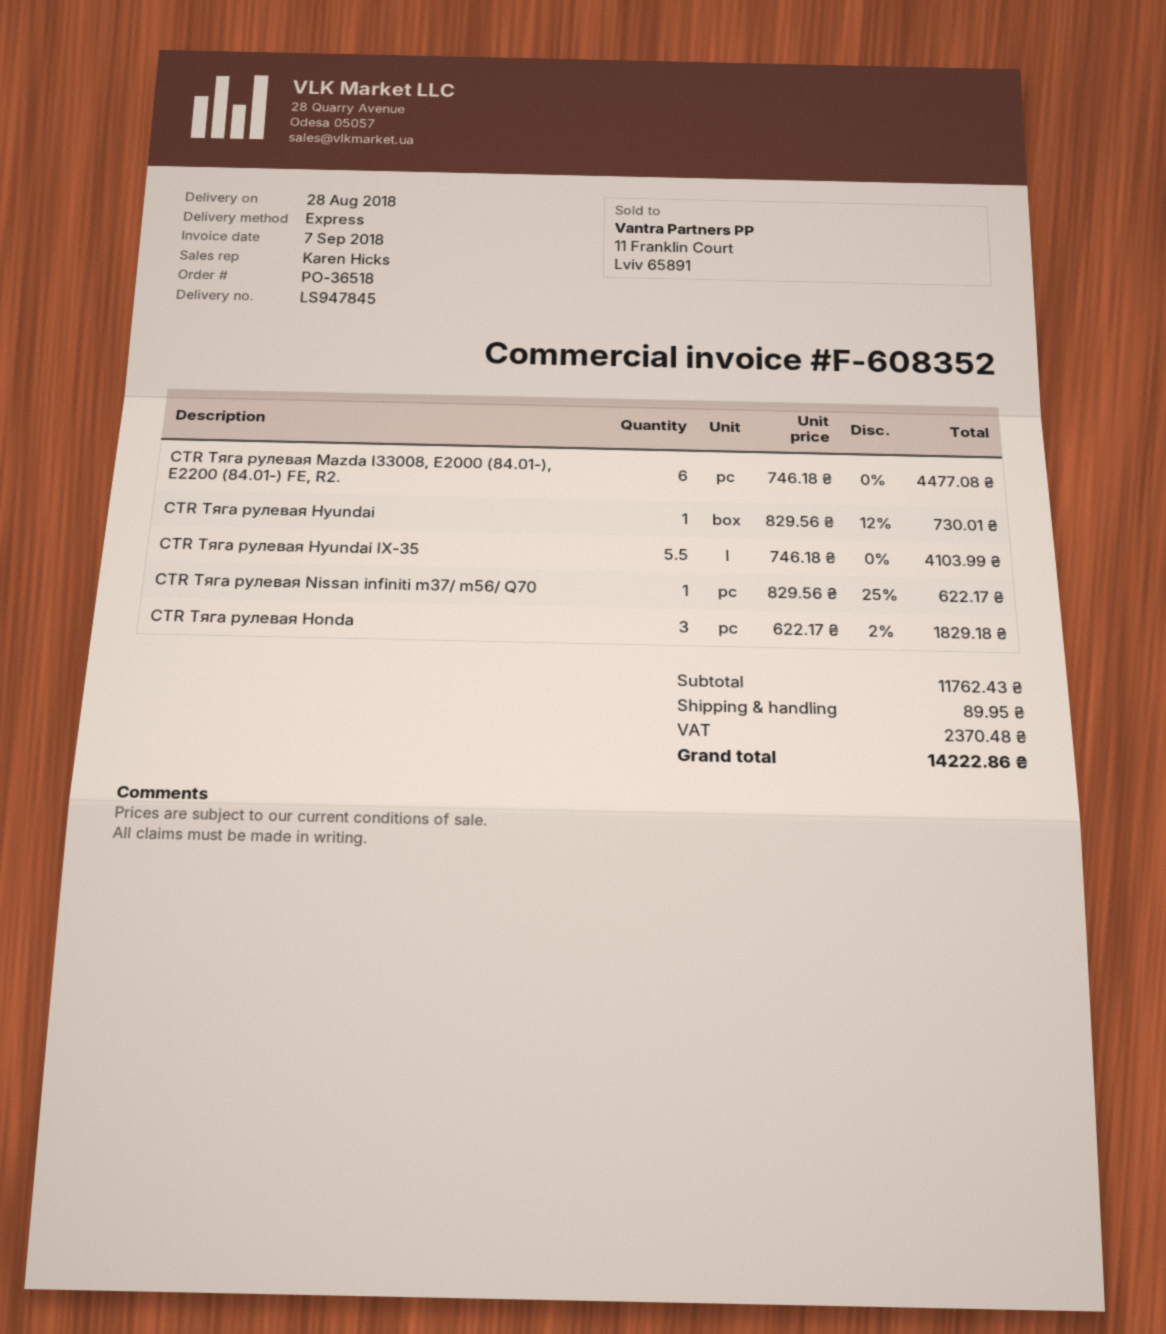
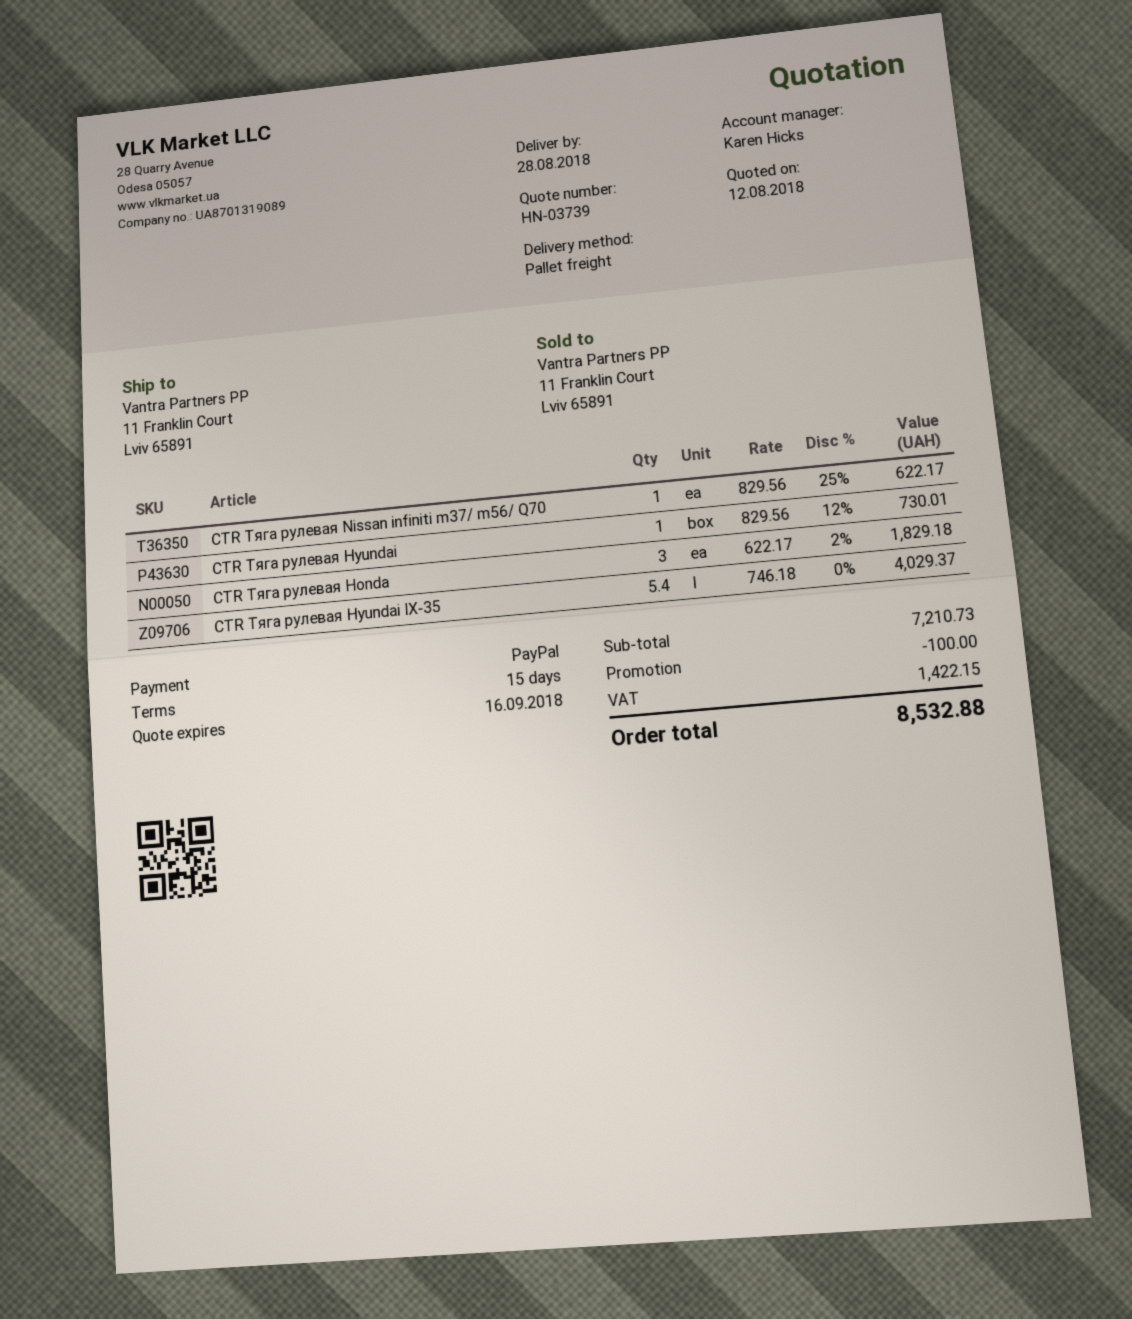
shipping method: express -> pallet freight
CTR Тяга рулевая Mazda I33008, E2000 (84.01-), E2200 (84.01-) FE, R2.: 6 x 746.18 = 4477.08 -> none
CTR Тяга рулевая Hyundai IX-35: 5.5 x 746.18 = 4103.99 -> 5.4 x 746.18 = 4029.37
subtotal: 11762.43 -> 7210.73
discount: none -> 100.00
shipping: 89.95 -> none
tax: 2370.48 -> 1422.15
total: 14222.86 -> 8532.88

